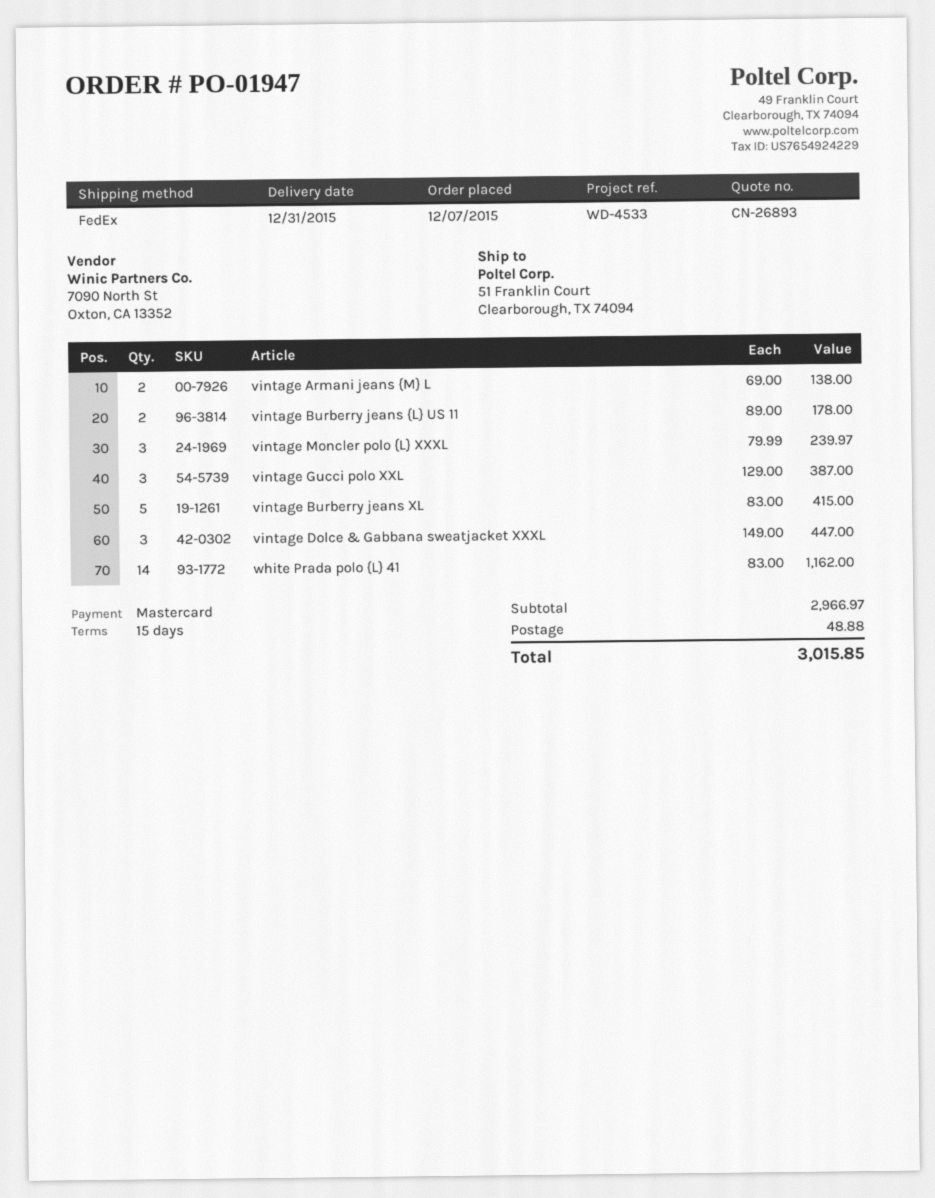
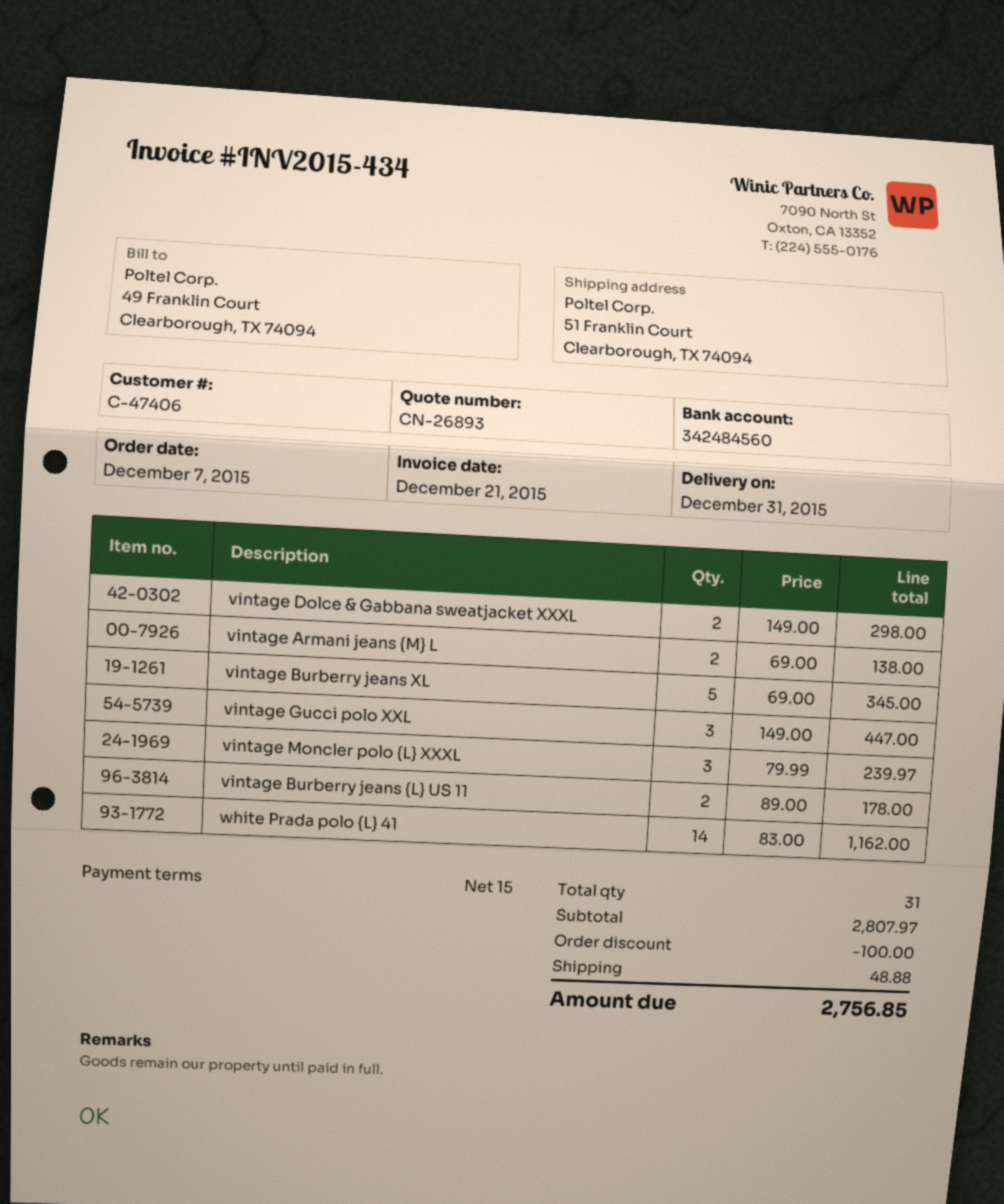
vintage Gucci polo XXL: 3 x 129.00 = 387.00 -> 3 x 149.00 = 447.00
vintage Burberry jeans XL: 5 x 83.00 = 415.00 -> 5 x 69.00 = 345.00
vintage Dolce & Gabbana sweatjacket XXXL: 3 x 149.00 = 447.00 -> 2 x 149.00 = 298.00
subtotal: 2966.97 -> 2807.97
discount: none -> 100.00
total: 3015.85 -> 2756.85

